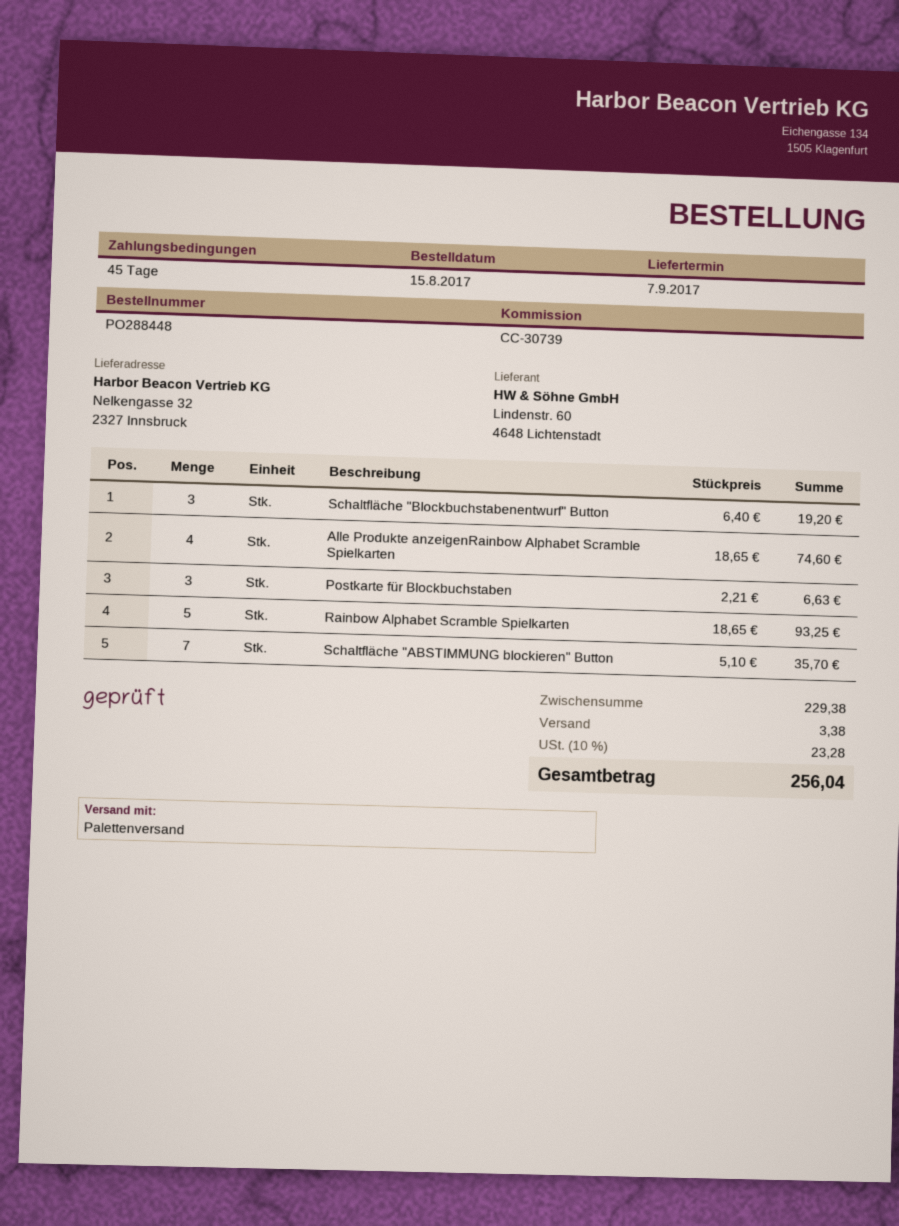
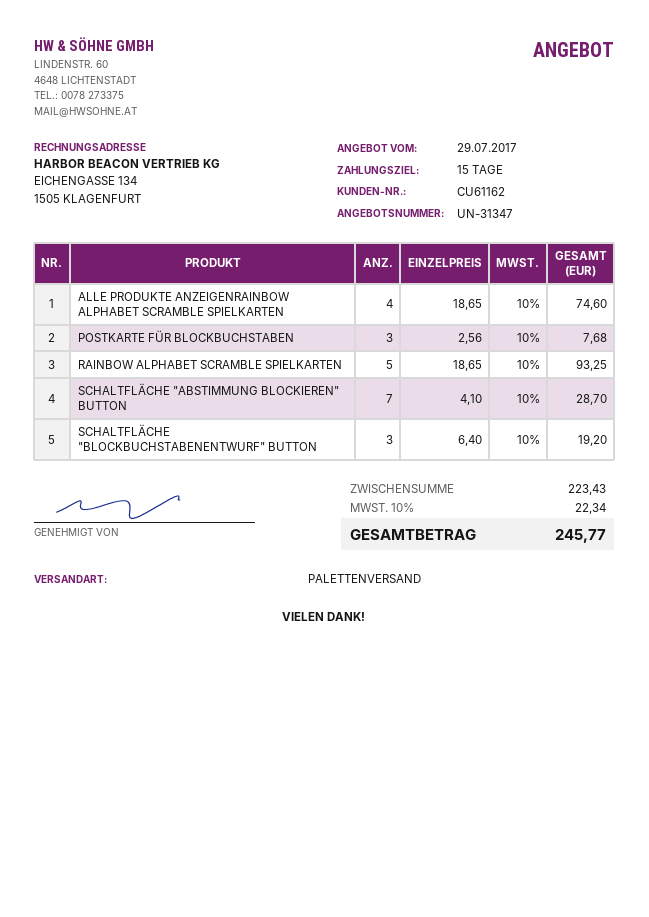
payment terms: 45 days -> 15 days
Postkarte für Blockbuchstaben: 3 x 2.21 = 6.63 -> 3 x 2.56 = 7.68
Schaltfläche "ABSTIMMUNG blockieren" Button: 7 x 5.10 = 35.70 -> 7 x 4.10 = 28.70
subtotal: 229.38 -> 223.43
shipping: 3.38 -> none
tax: 10% = 23.28 -> 10% = 22.34
total: 256.04 -> 245.77

